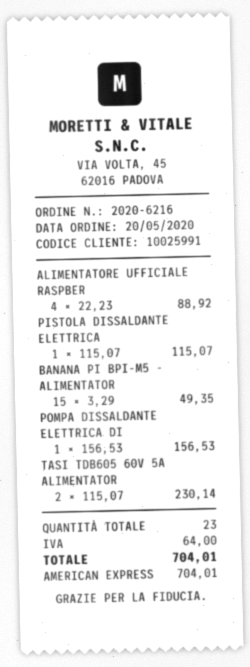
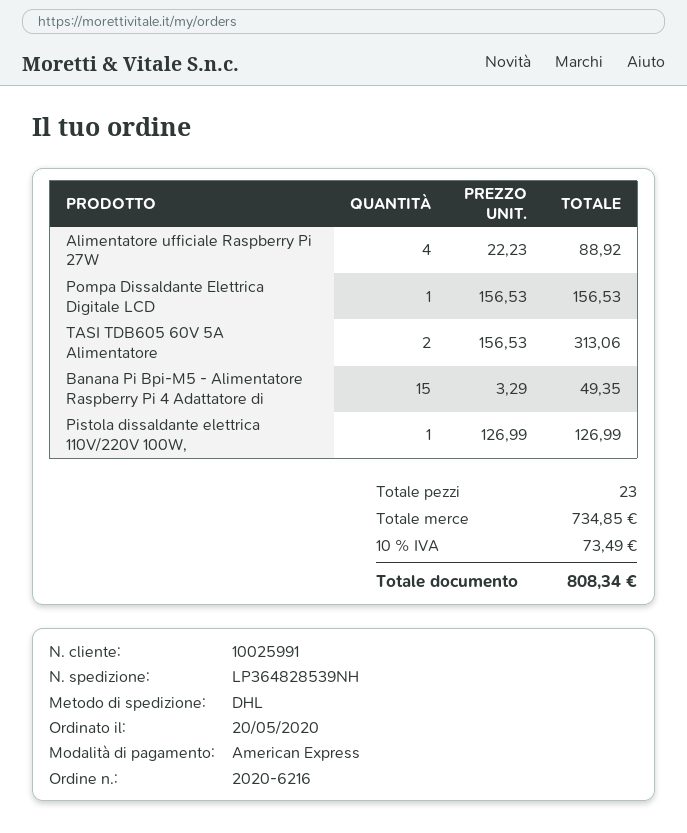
PISTOLA DISSALDANTE ELETTRICA: 1 x 115.07 = 115.07 -> 1 x 126.99 = 126.99
TASI TDB605 60V 5A ALIMENTATOR: 2 x 115.07 = 230.14 -> 2 x 156.53 = 313.06
tax: 64.00 -> 73.49
total: 704.01 -> 808.34

